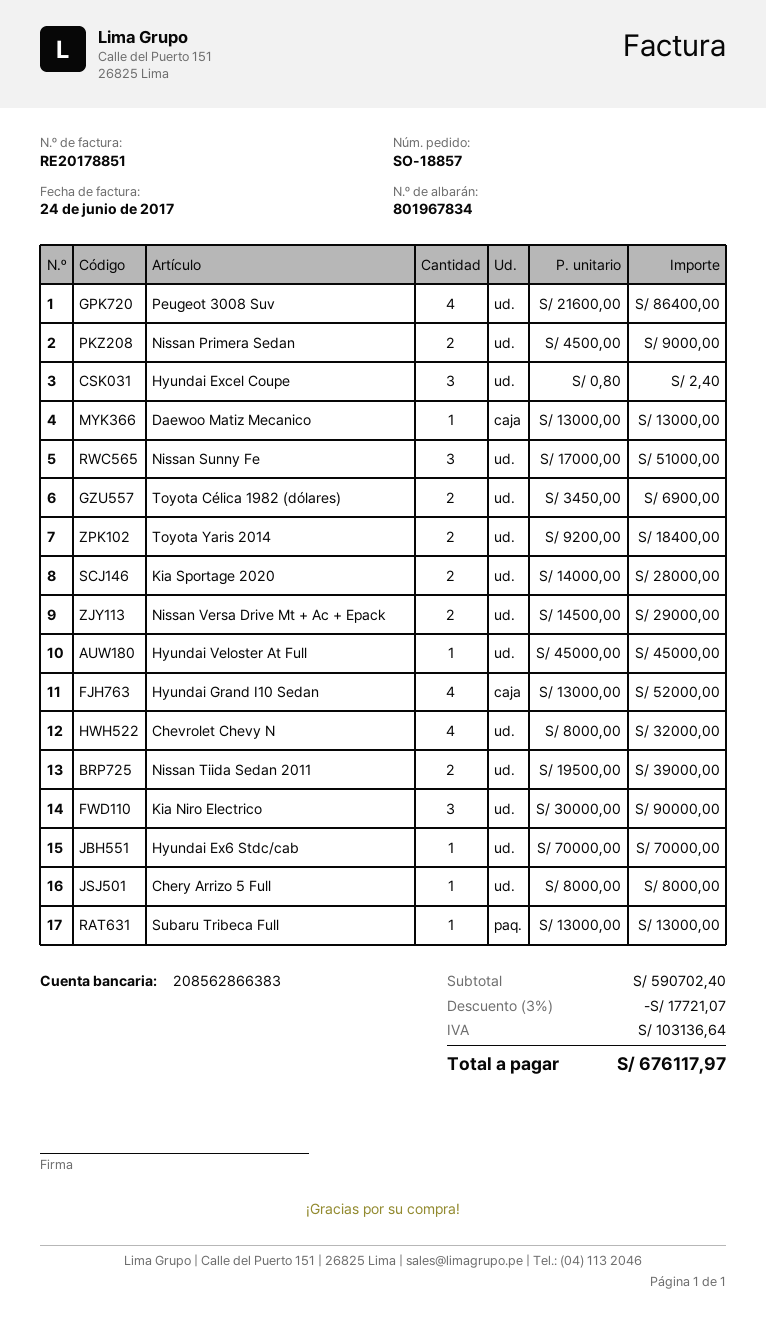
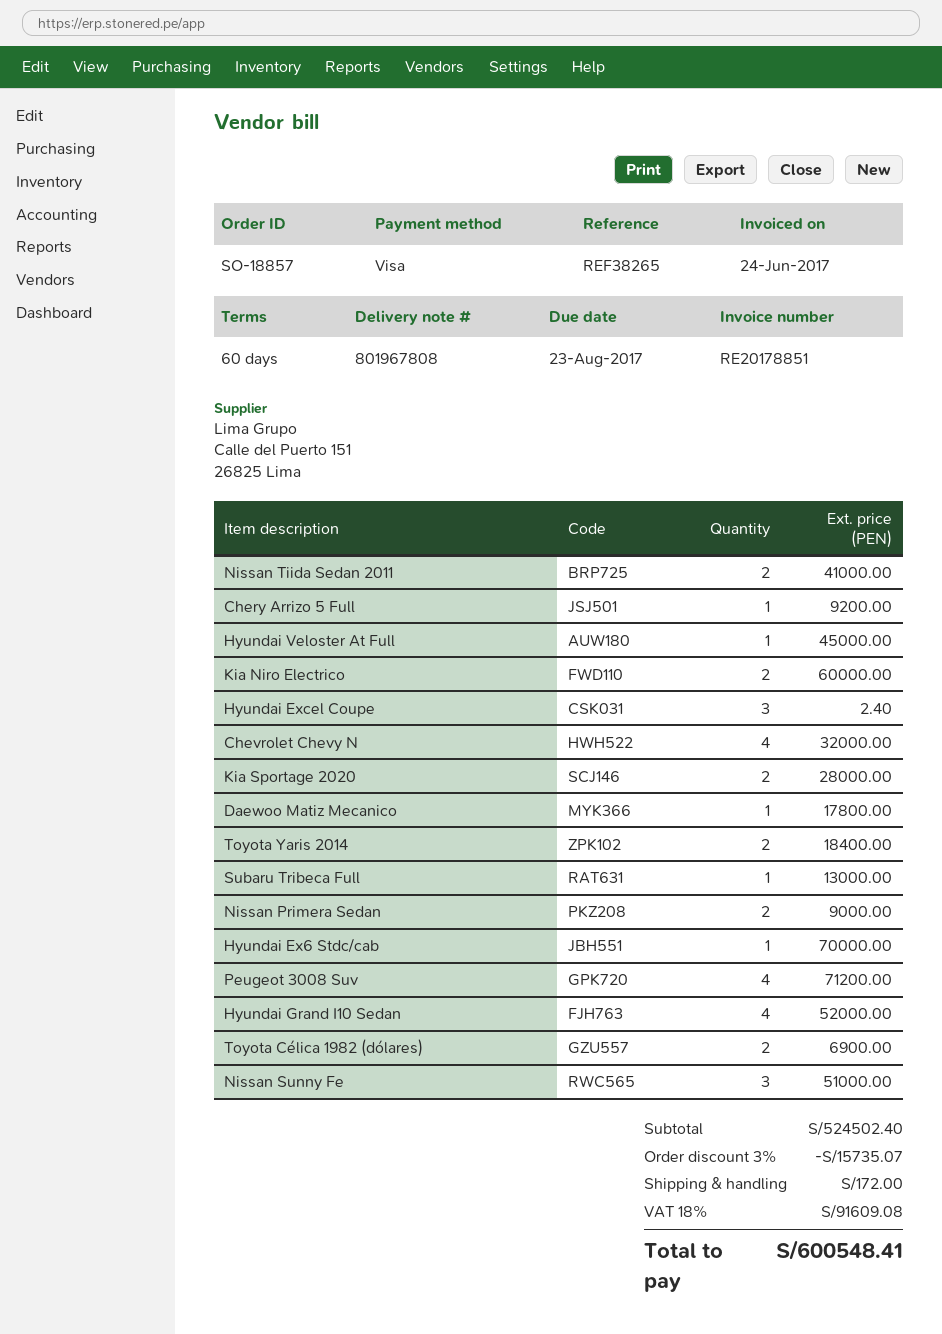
delivery note number: 801967834 -> 801967808
Peugeot 3008 Suv: 4 for 86400.00 -> 4 for 71200.00
Daewoo Matiz Mecanico: 1 for 13000.00 -> 1 for 17800.00
Nissan Versa Drive Mt + Ac + Epack: 2 for 29000.00 -> none
Nissan Tiida Sedan 2011: 2 for 39000.00 -> 2 for 41000.00
Kia Niro Electrico: 3 for 90000.00 -> 2 for 60000.00
Chery Arrizo 5 Full: 1 for 8000.00 -> 1 for 9200.00
subtotal: 590702.40 -> 524502.40
discount: 3% = 17721.07 -> 3% = 15735.07
shipping: none -> 172.00
tax: 103136.64 -> 91609.08
total: 676117.97 -> 600548.41

